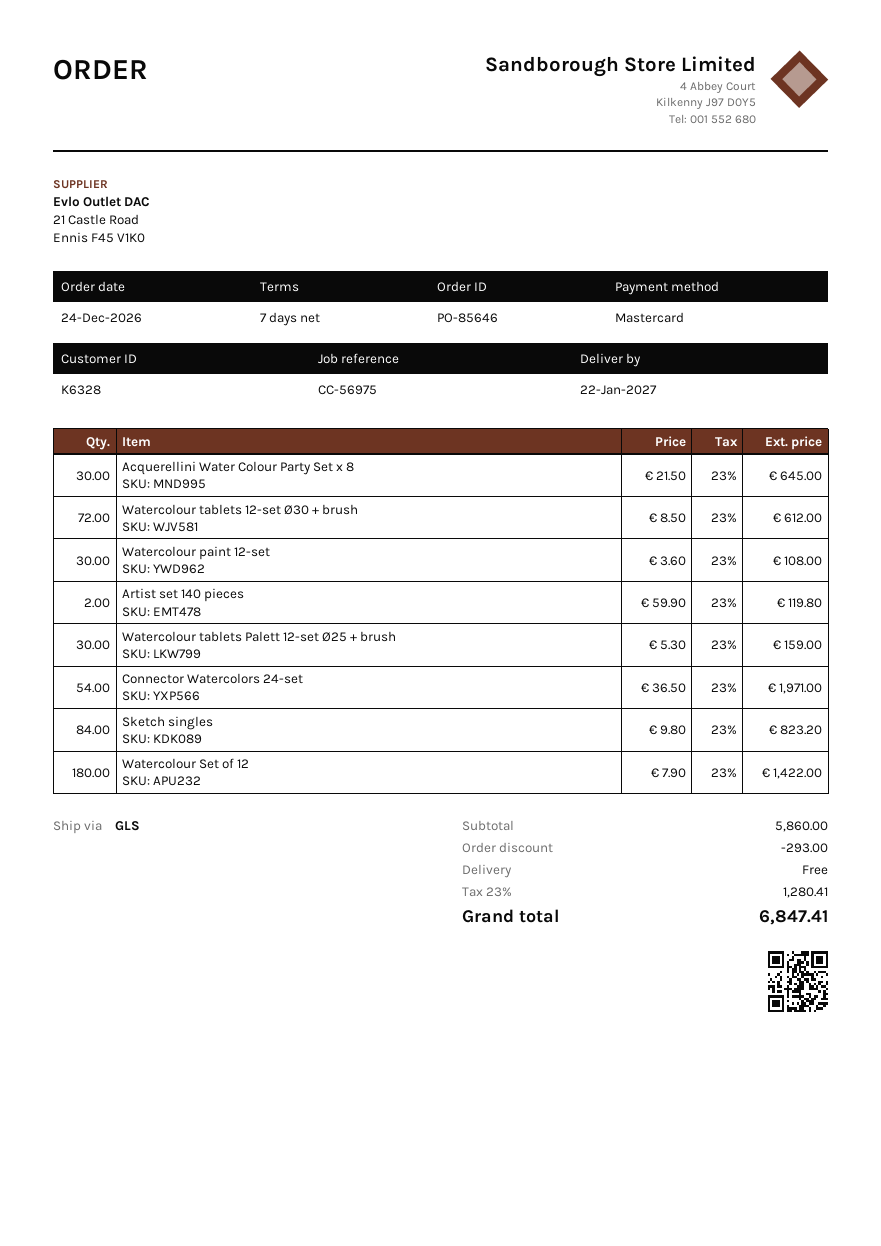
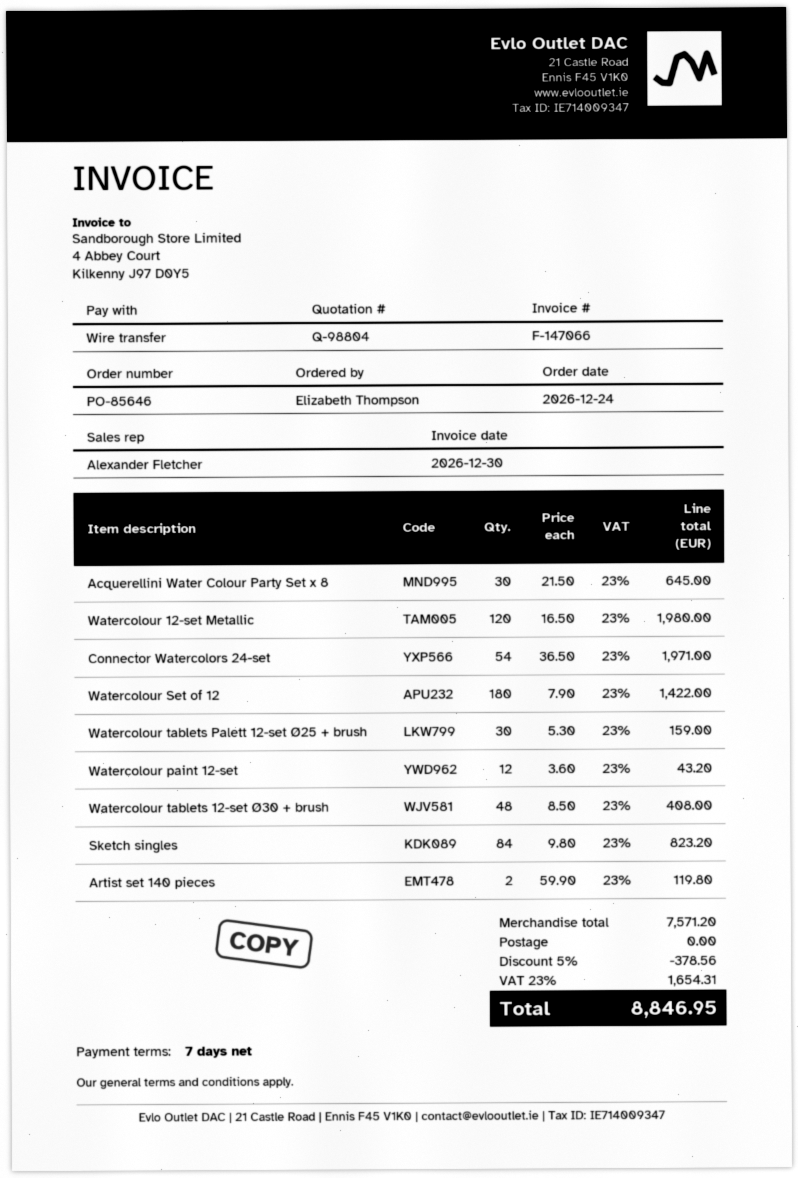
payment method: Mastercard -> bank transfer
Watercolour tablets 12-set Ø30 + brush: 72 x 8.50 = 612.00 -> 48 x 8.50 = 408.00
Watercolour paint 12-set: 30 x 3.60 = 108.00 -> 12 x 3.60 = 43.20
Watercolour 12-set Metallic: none -> 120 x 16.50 = 1980.00
subtotal: 5860.00 -> 7571.20
discount: 293.00 -> 378.56
tax: 23% = 1280.41 -> 23% = 1654.31
total: 6847.41 -> 8846.95

